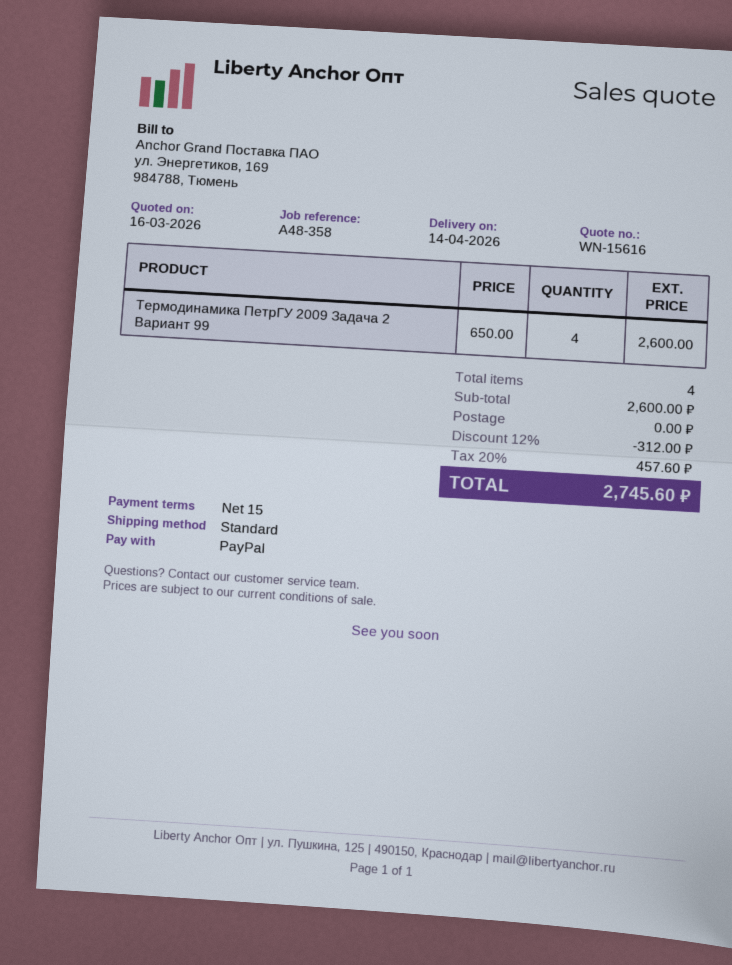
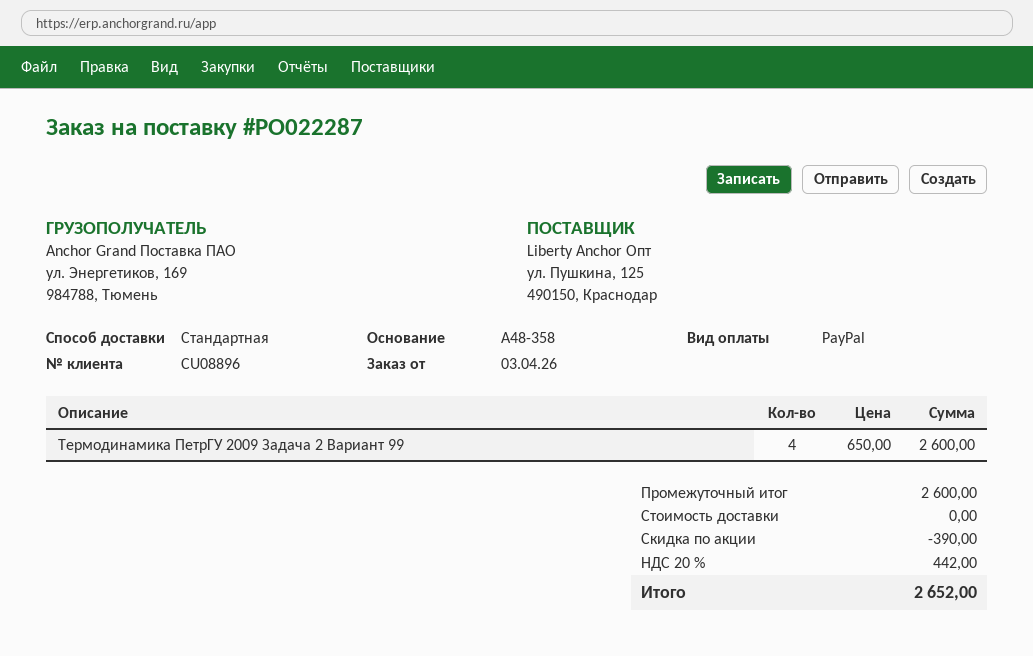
discount: 312.00 -> 390.00
tax: 20% = 457.60 -> 20% = 442.00
total: 2745.60 -> 2652.00

